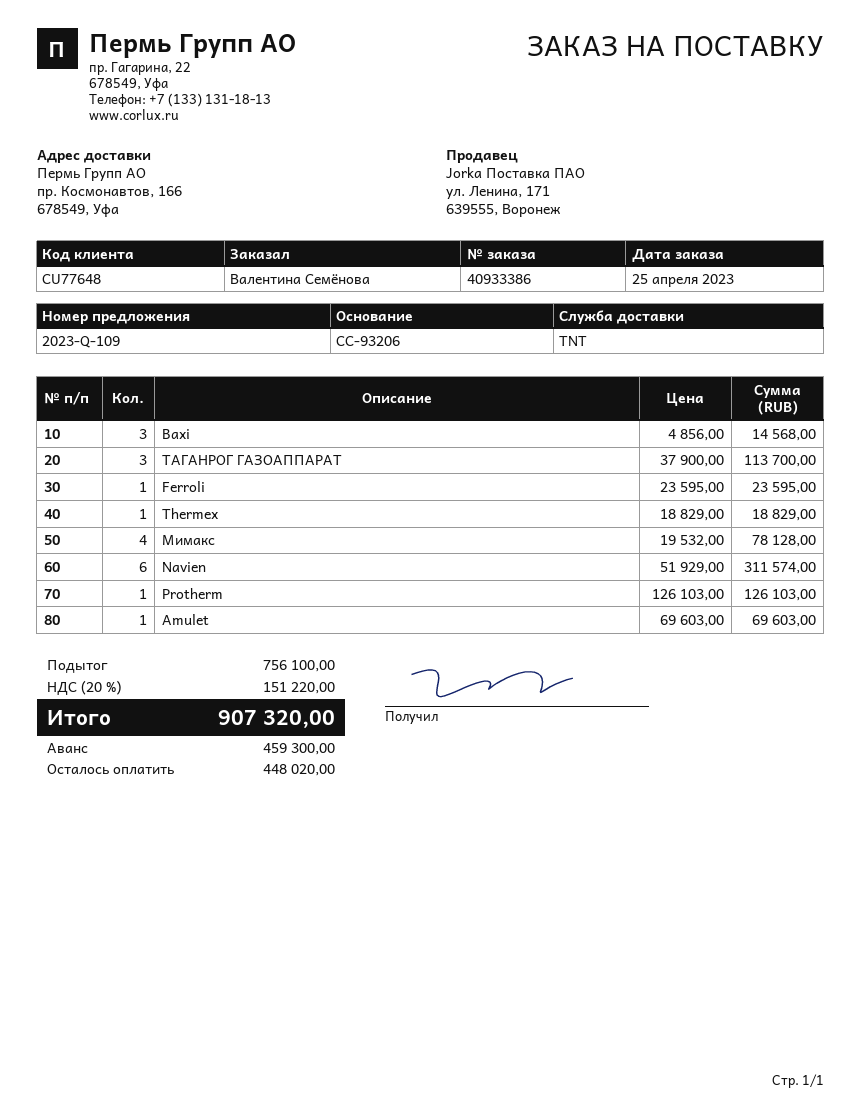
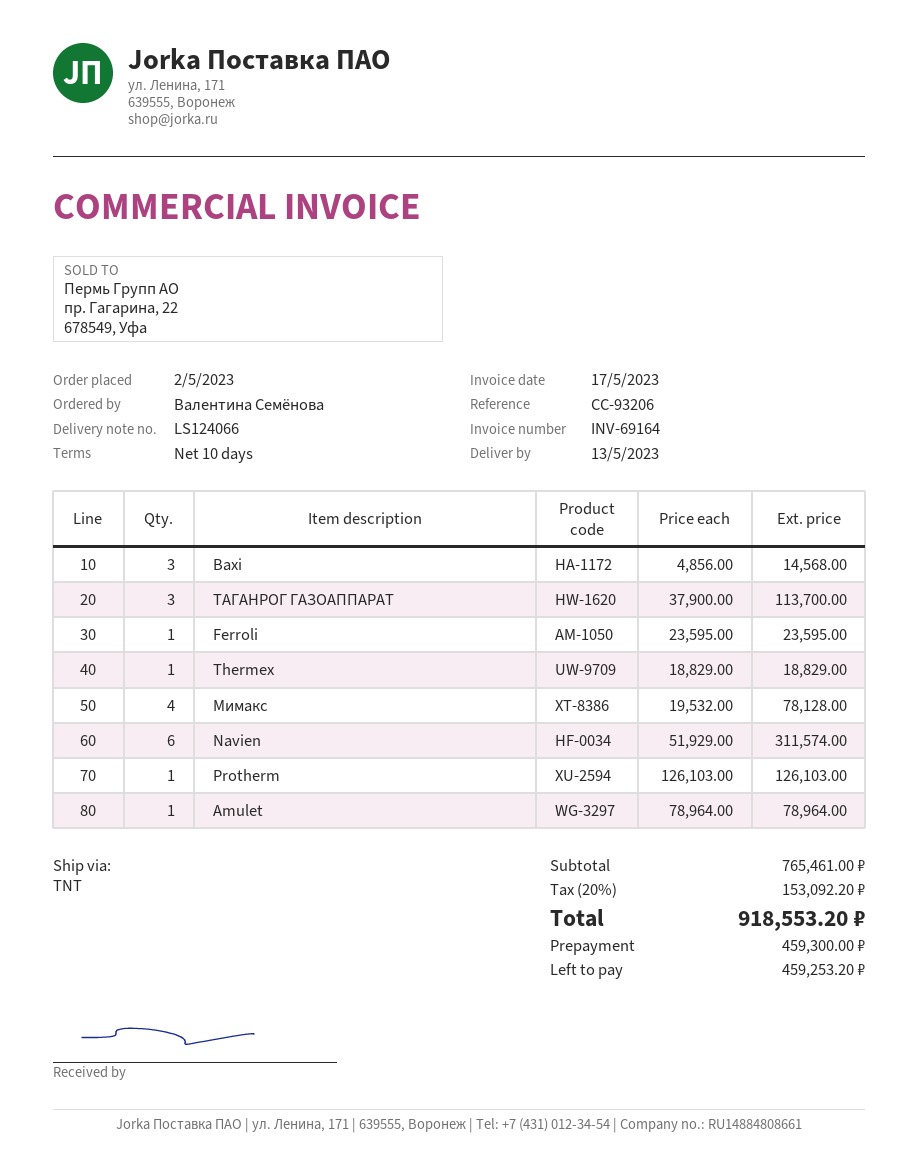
order date: 2023-04-25 -> 2023-05-02
Amulet: 1 x 69603.00 = 69603.00 -> 1 x 78964.00 = 78964.00
subtotal: 756100.00 -> 765461.00
tax: 20% = 151220.00 -> 20% = 153092.20
total: 907320.00 -> 918553.20
balance: 448020.00 -> 459253.20

